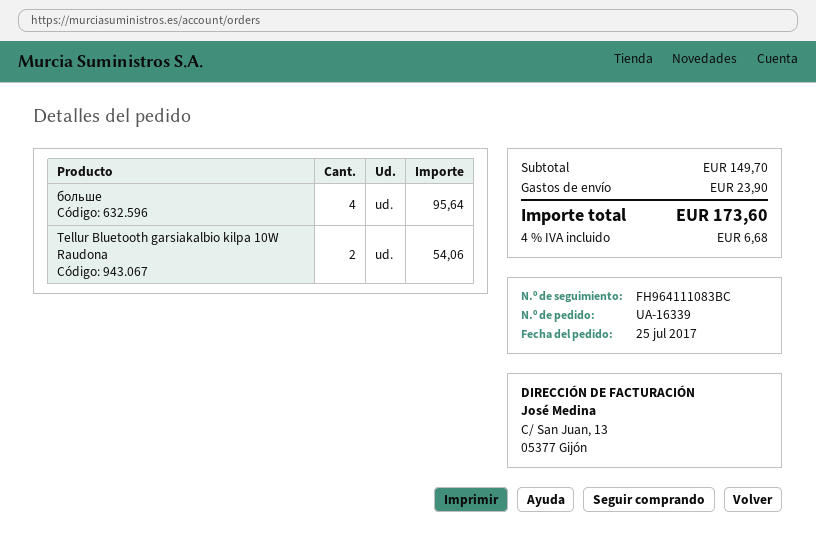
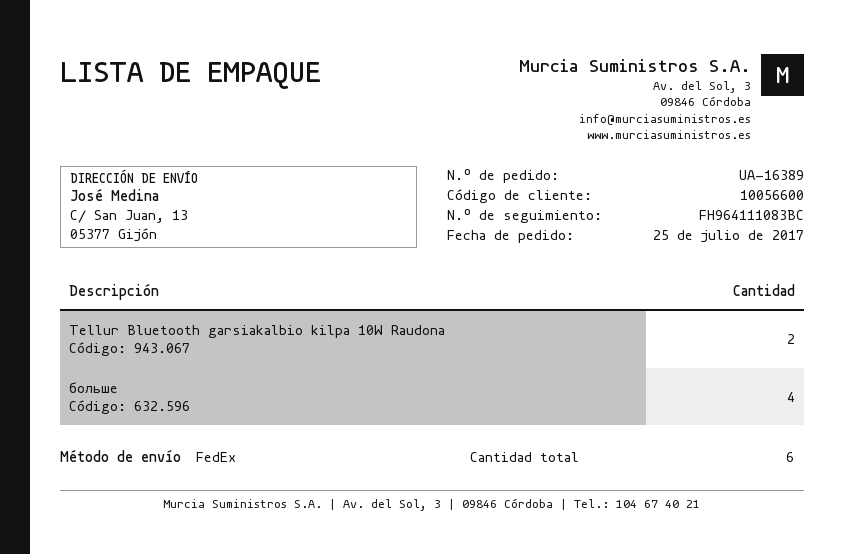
order number: UA-16339 -> UA-16389

